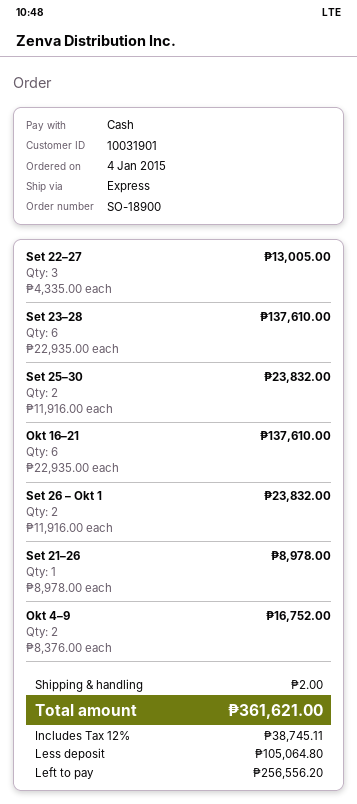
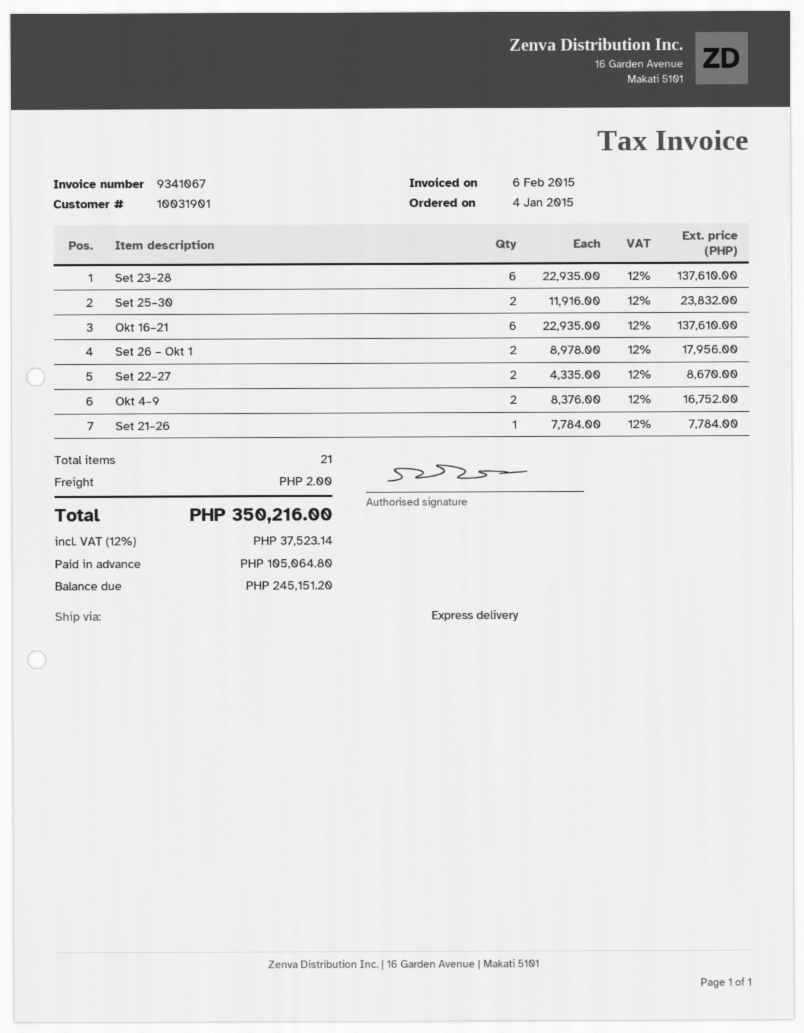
Set 22–27: 3 x 4335.00 = 13005.00 -> 2 x 4335.00 = 8670.00
Set 26 – Okt 1: 2 x 11916.00 = 23832.00 -> 2 x 8978.00 = 17956.00
Set 21–26: 1 x 8978.00 = 8978.00 -> 1 x 7784.00 = 7784.00
tax: 12% = 38745.11 -> 12% = 37523.14
total: 361621.00 -> 350216.00
balance: 256556.20 -> 245151.20

